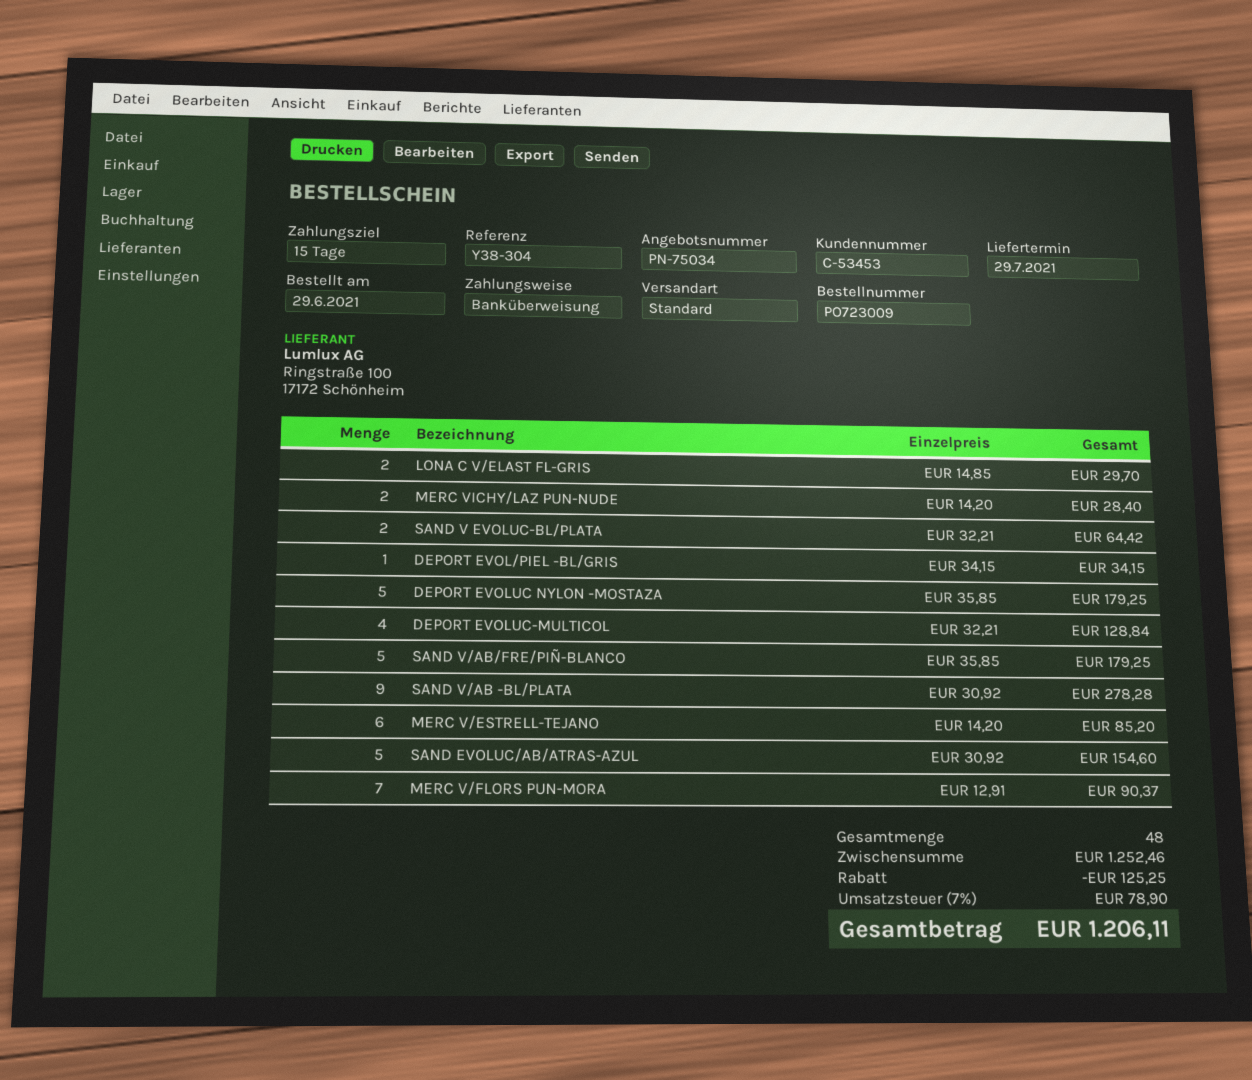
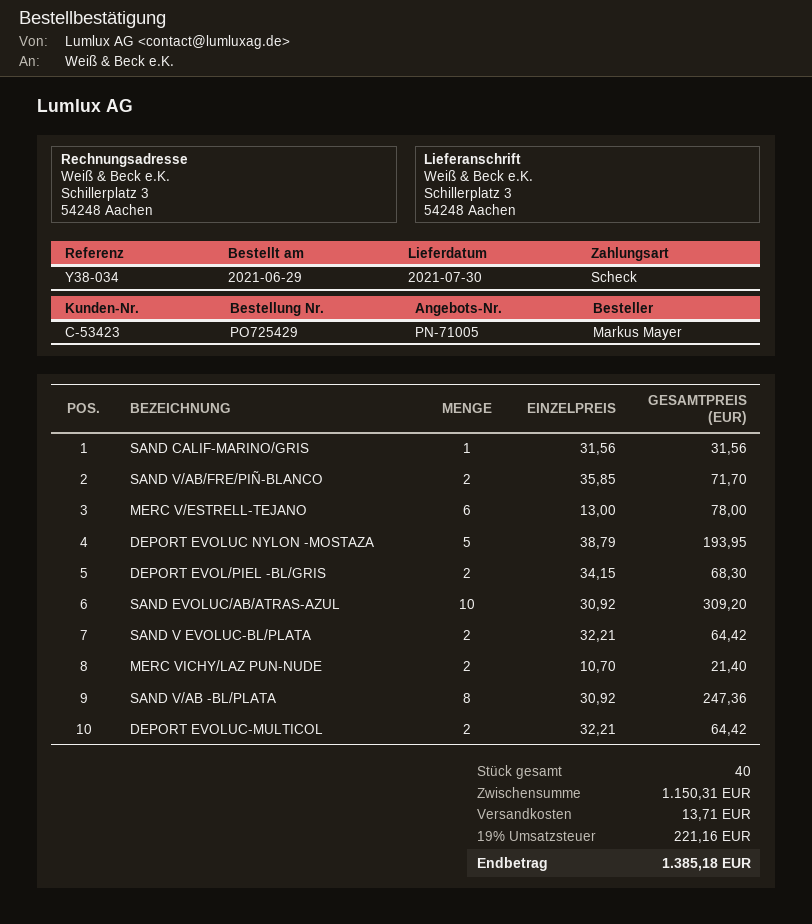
quote number: PN-75034 -> PN-71005
order number: PO723009 -> PO725429
delivery date: 2021-07-29 -> 2021-07-30
customer number: C-53453 -> C-53423
reference: Y38-304 -> Y38-034
payment method: bank transfer -> cheque
LONA C V/ELAST FL-GRIS: 2 x 14.85 = 29.70 -> none
MERC VICHY/LAZ PUN-NUDE: 2 x 14.20 = 28.40 -> 2 x 10.70 = 21.40
DEPORT EVOL/PIEL -BL/GRIS: 1 x 34.15 = 34.15 -> 2 x 34.15 = 68.30
DEPORT EVOLUC NYLON -MOSTAZA: 5 x 35.85 = 179.25 -> 5 x 38.79 = 193.95
DEPORT EVOLUC-MULTICOL: 4 x 32.21 = 128.84 -> 2 x 32.21 = 64.42
SAND V/AB/FRE/PIÑ-BLANCO: 5 x 35.85 = 179.25 -> 2 x 35.85 = 71.70
SAND V/AB -BL/PLATA: 9 x 30.92 = 278.28 -> 8 x 30.92 = 247.36
MERC V/ESTRELL-TEJANO: 6 x 14.20 = 85.20 -> 6 x 13.00 = 78.00
SAND EVOLUC/AB/ATRAS-AZUL: 5 x 30.92 = 154.60 -> 10 x 30.92 = 309.20
MERC V/FLORS PUN-MORA: 7 x 12.91 = 90.37 -> none
SAND CALIF-MARINO/GRIS: none -> 1 x 31.56 = 31.56
total quantity: 48 -> 40
subtotal: 1252.46 -> 1150.31
discount: 125.25 -> none
shipping: none -> 13.71
tax: 7% = 78.90 -> 19% = 221.16
total: 1206.11 -> 1385.18

